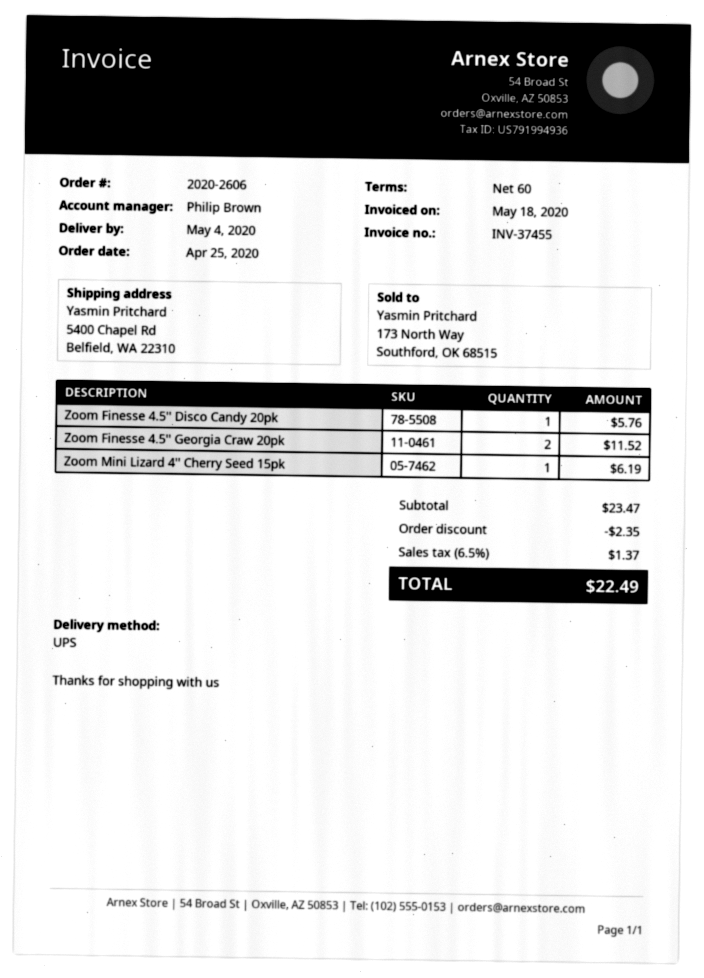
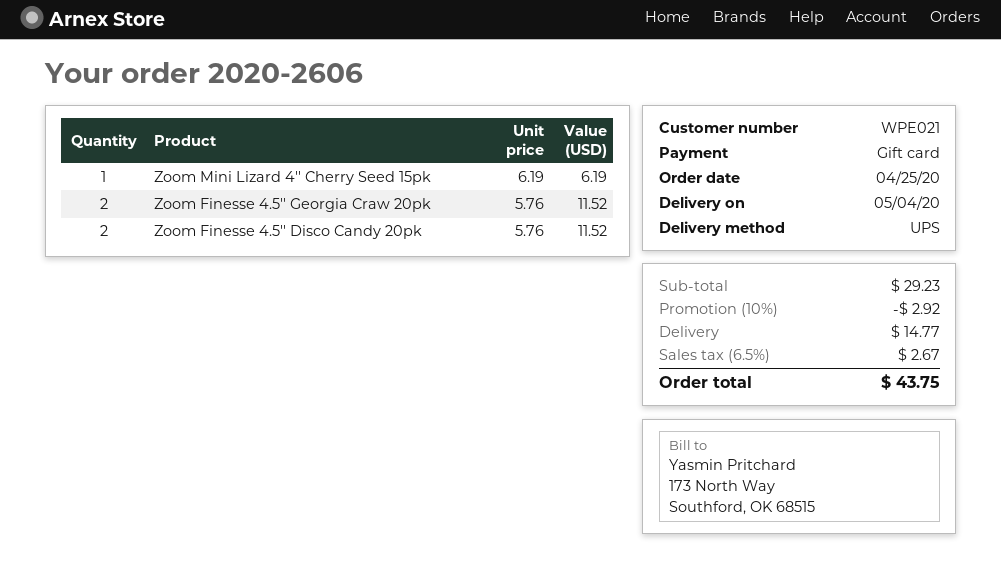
Zoom Finesse 4.5'' Disco Candy 20pk: 1 for 5.76 -> 2 for 11.52
subtotal: 23.47 -> 29.23
discount: 2.35 -> 2.92
shipping: none -> 14.77
tax: 6.5% = 1.37 -> 6.5% = 2.67
total: 22.49 -> 43.75

